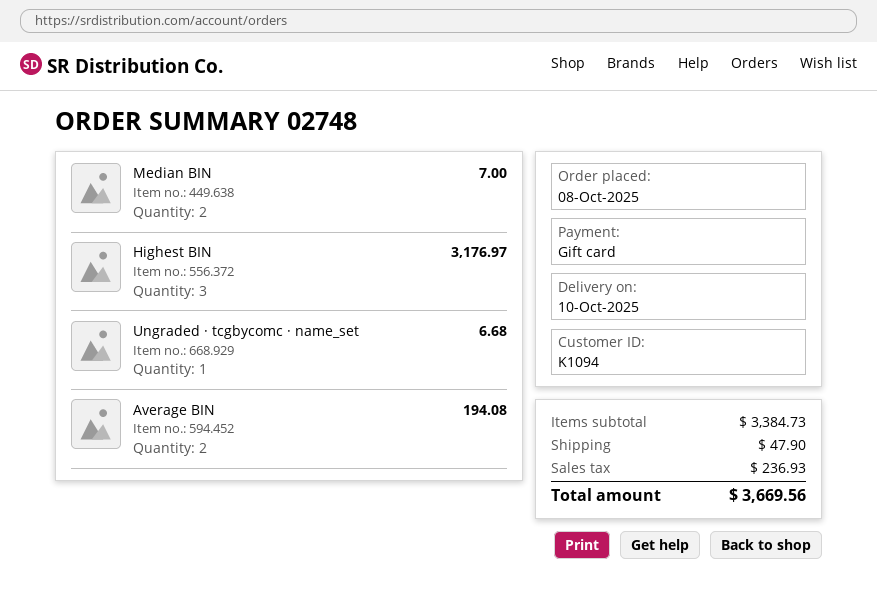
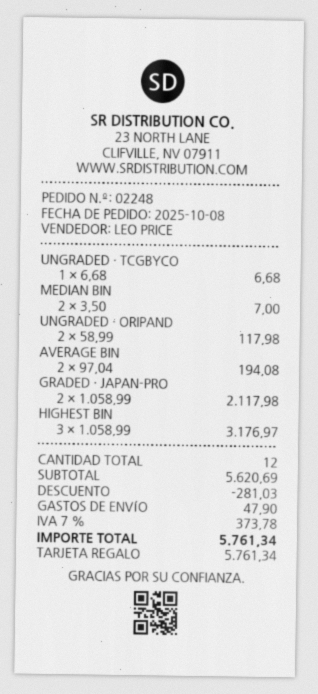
order number: 02748 -> 02248
UNGRADED · ORIPAND: none -> 2 for 117.98
GRADED · JAPAN-PRO: none -> 2 for 2117.98
subtotal: 3384.73 -> 5620.69
discount: none -> 281.03
tax: 236.93 -> 373.78
total: 3669.56 -> 5761.34

